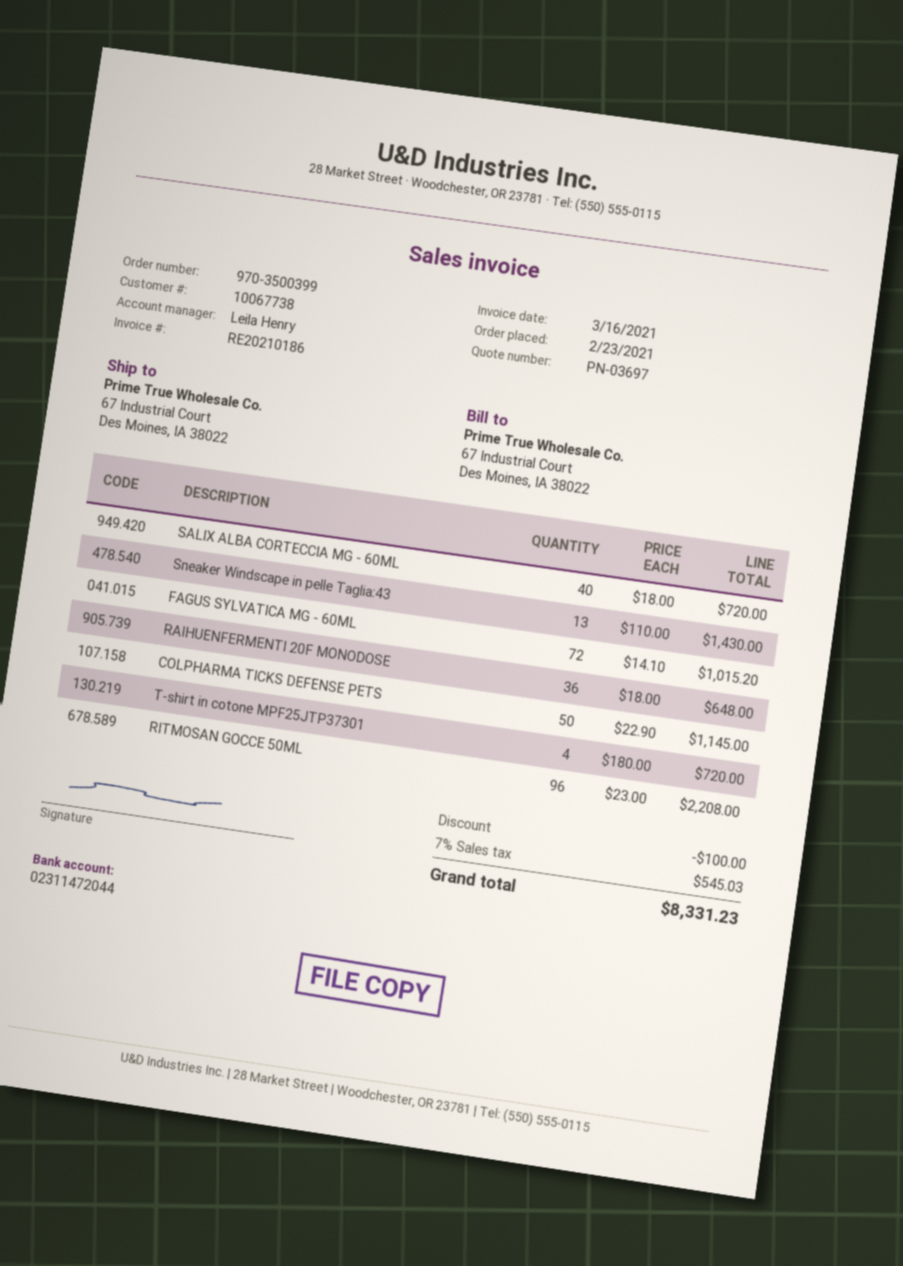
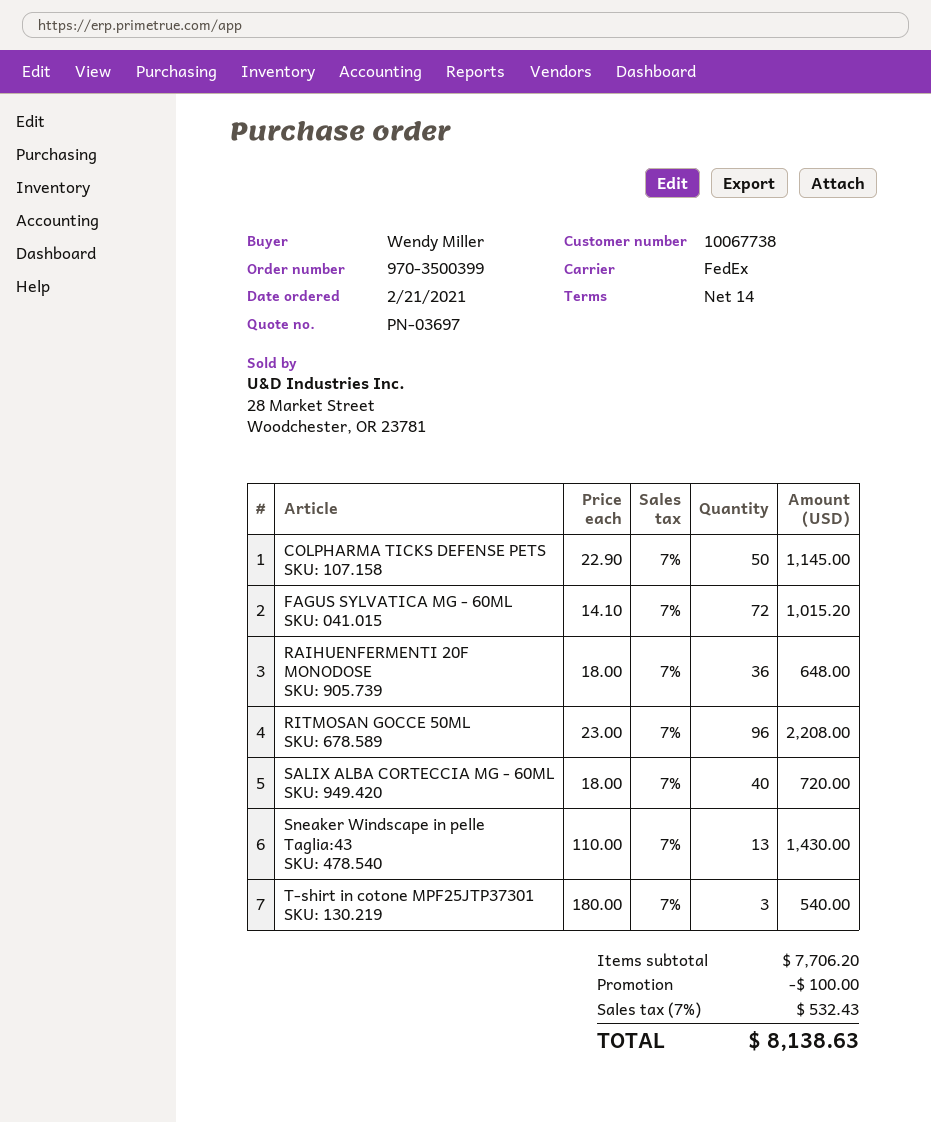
order date: 2021-02-23 -> 2021-02-21
T-shirt in cotone MPF25JTP37301: 4 x 180.00 = 720.00 -> 3 x 180.00 = 540.00
tax: 7% = 545.03 -> 7% = 532.43
total: 8331.23 -> 8138.63

